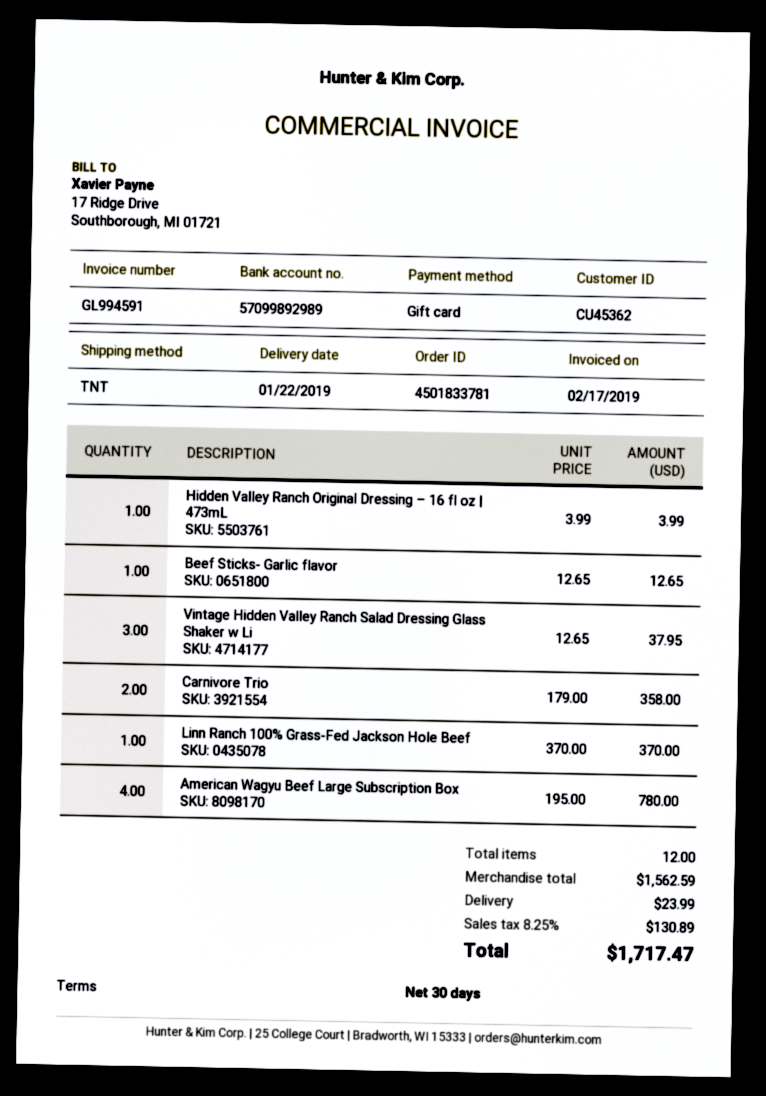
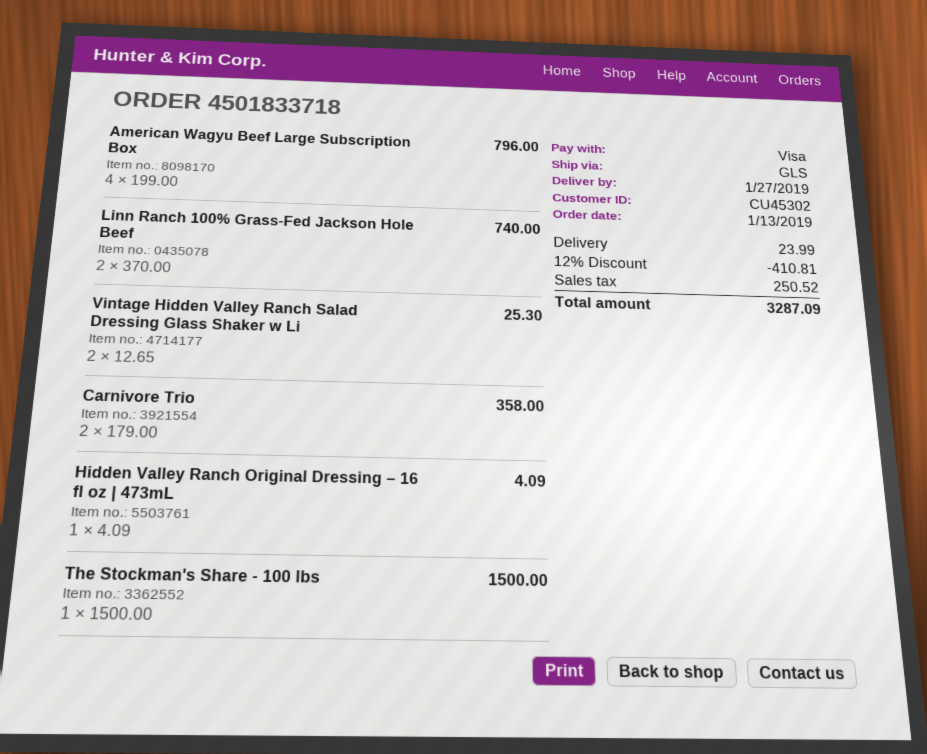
order number: 4501833781 -> 4501833718
delivery date: 2019-01-22 -> 2019-01-27
customer number: CU45362 -> CU45302
payment method: gift card -> Visa
shipping method: TNT -> GLS
Hidden Valley Ranch Original Dressing – 16 fl oz | 473mL: 1 x 3.99 = 3.99 -> 1 x 4.09 = 4.09
Beef Sticks- Garlic flavor: 1 x 12.65 = 12.65 -> none
Vintage Hidden Valley Ranch Salad Dressing Glass Shaker w Li: 3 x 12.65 = 37.95 -> 2 x 12.65 = 25.30
Linn Ranch 100% Grass-Fed Jackson Hole Beef: 1 x 370.00 = 370.00 -> 2 x 370.00 = 740.00
American Wagyu Beef Large Subscription Box: 4 x 195.00 = 780.00 -> 4 x 199.00 = 796.00
The Stockman's Share - 100 lbs: none -> 1 x 1500.00 = 1500.00
discount: none -> 12% = 410.81
tax: 130.89 -> 250.52
total: 1717.47 -> 3287.09

